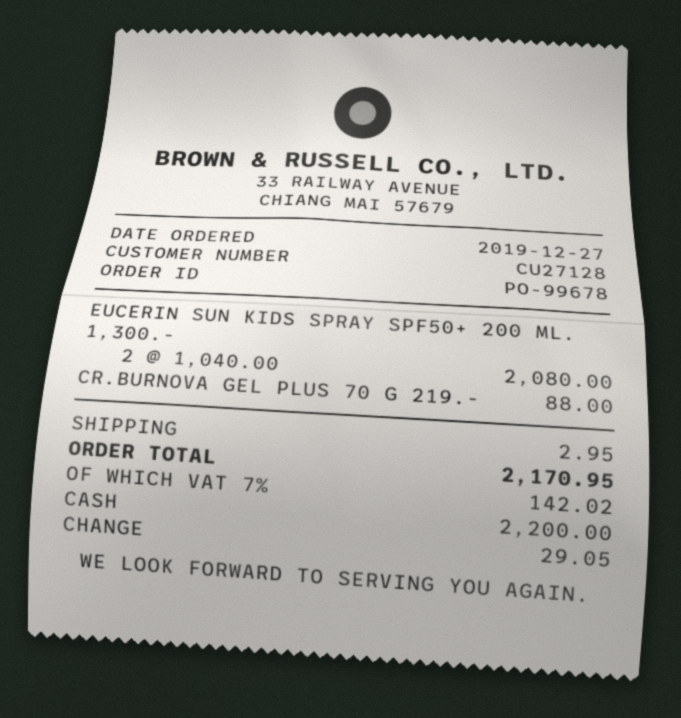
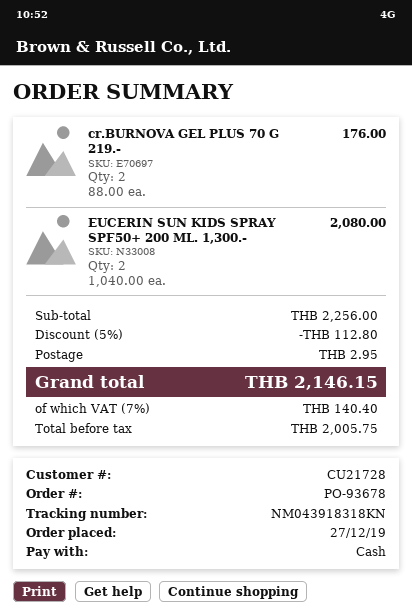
order number: PO-99678 -> PO-93678
customer number: CU27128 -> CU21728
CR.BURNOVA GEL PLUS 70 G 219.-: 1 x 88.00 = 88.00 -> 2 x 88.00 = 176.00
discount: none -> 5% = 112.80
tax: 7% = 142.02 -> 7% = 140.40
total: 2170.95 -> 2146.15

